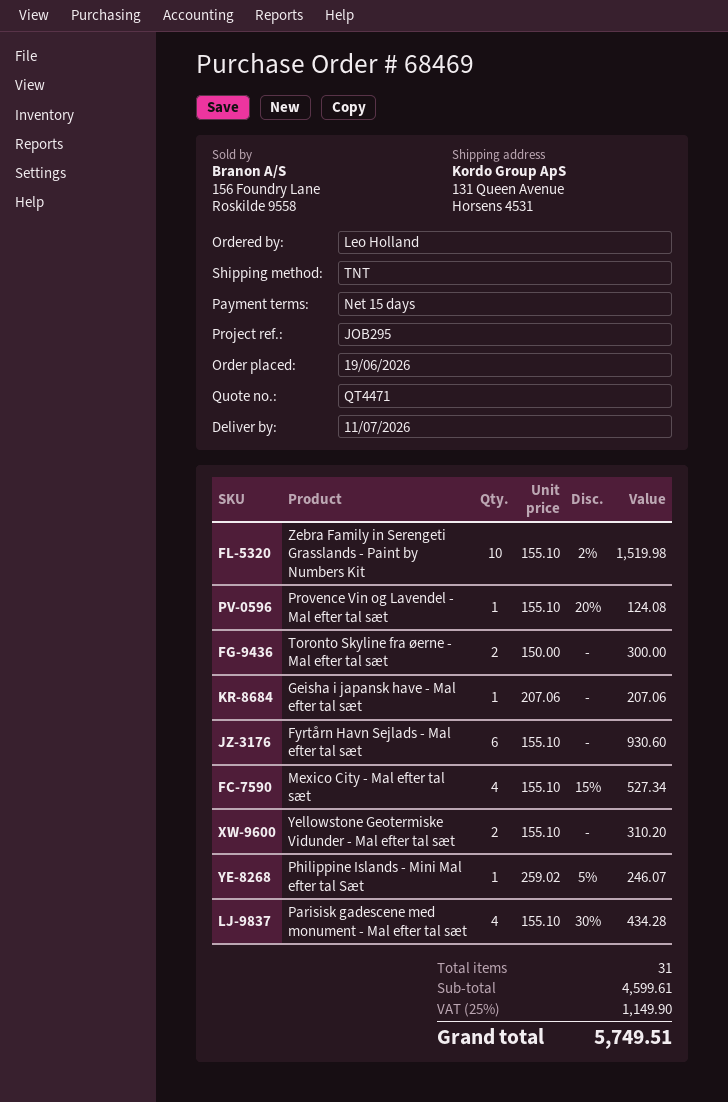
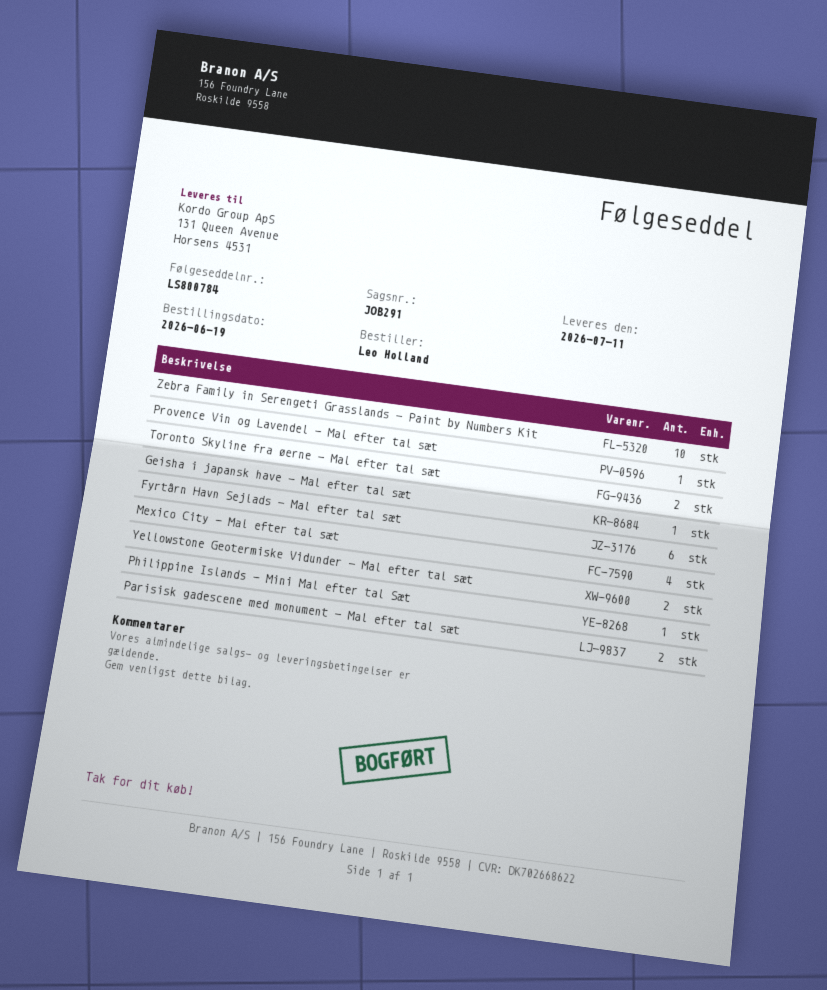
reference: JOB295 -> JOB291
Parisisk gadescene med monument - Mal efter tal sæt: 4 -> 2

